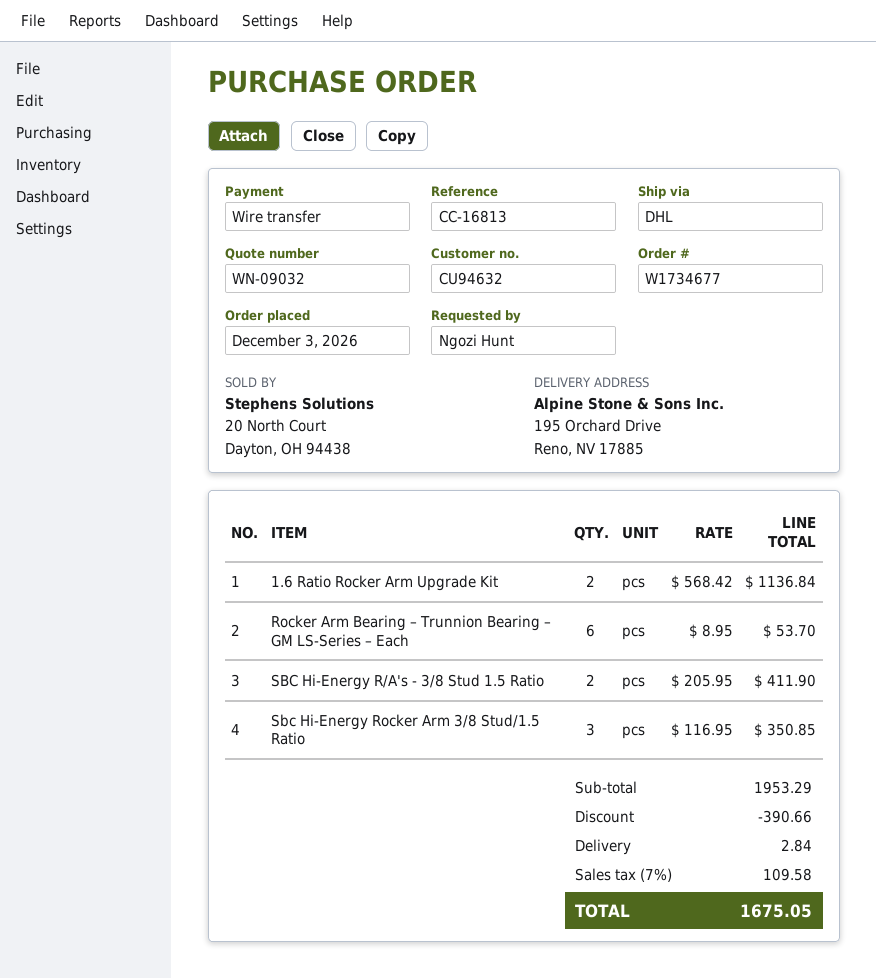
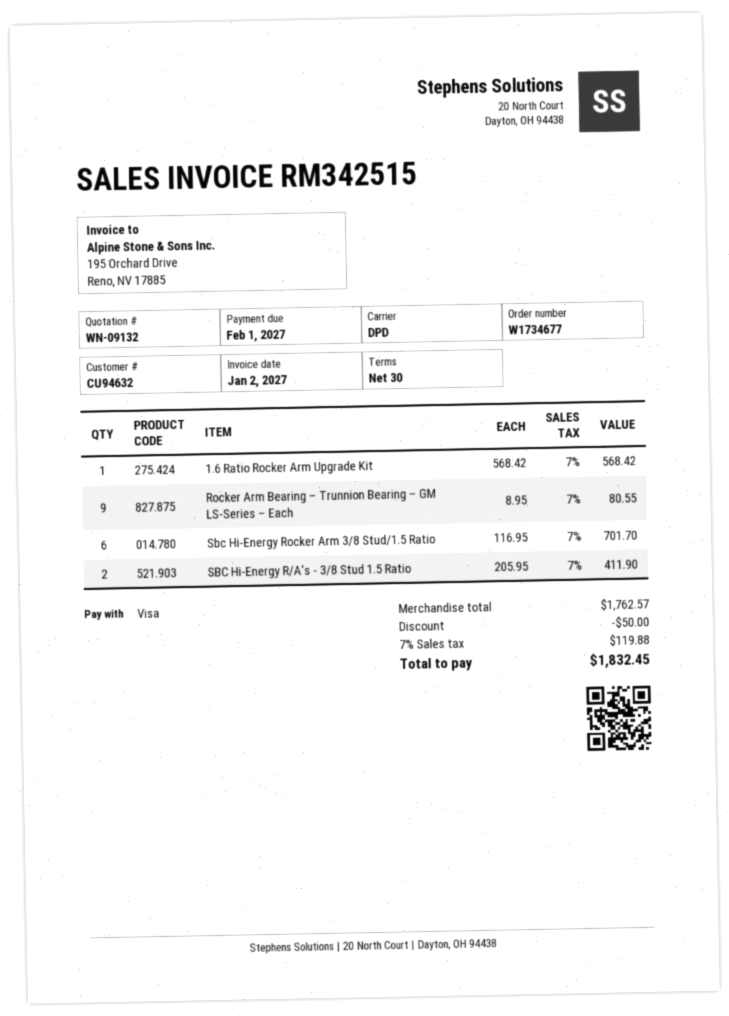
quote number: WN-09032 -> WN-09132
payment method: bank transfer -> Visa
shipping method: DHL -> DPD
1.6 Ratio Rocker Arm Upgrade Kit: 2 x 568.42 = 1136.84 -> 1 x 568.42 = 568.42
Rocker Arm Bearing – Trunnion Bearing – GM LS-Series – Each: 6 x 8.95 = 53.70 -> 9 x 8.95 = 80.55
Sbc Hi-Energy Rocker Arm 3/8 Stud/1.5 Ratio: 3 x 116.95 = 350.85 -> 6 x 116.95 = 701.70
subtotal: 1953.29 -> 1762.57
discount: 390.66 -> 50.00
shipping: 2.84 -> none
tax: 7% = 109.58 -> 7% = 119.88
total: 1675.05 -> 1832.45

